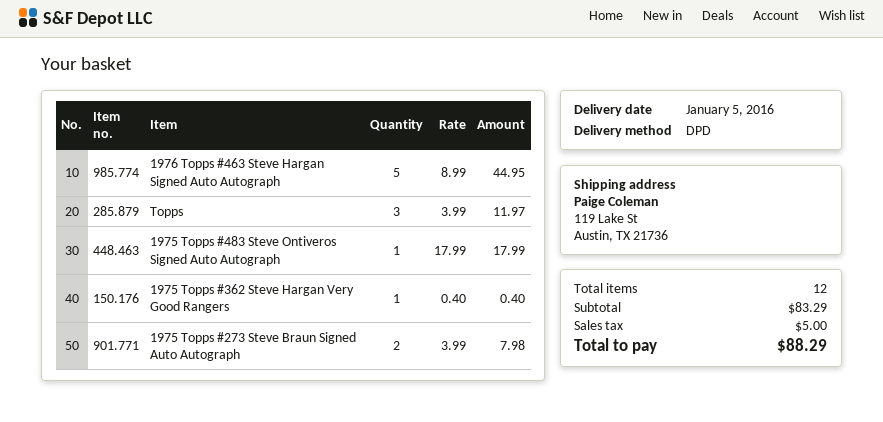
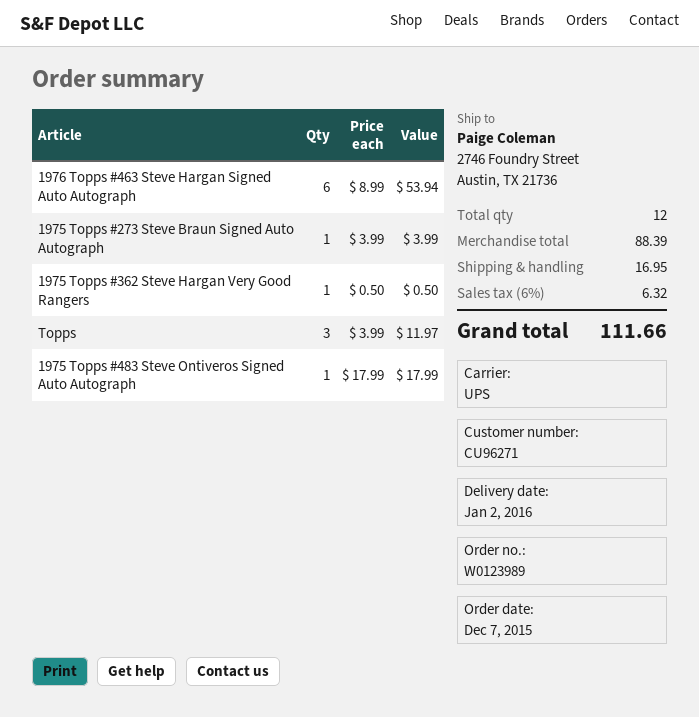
delivery date: 2016-01-05 -> 2016-01-02
shipping method: DPD -> UPS
ship to: 119 Lake St, Austin, TX 21736 -> 2746 Foundry Street, Austin, TX 21736
1976 Topps #463 Steve Hargan Signed Auto Autograph: 5 x 8.99 = 44.95 -> 6 x 8.99 = 53.94
1975 Topps #362 Steve Hargan Very Good Rangers: 1 x 0.40 = 0.40 -> 1 x 0.50 = 0.50
1975 Topps #273 Steve Braun Signed Auto Autograph: 2 x 3.99 = 7.98 -> 1 x 3.99 = 3.99
subtotal: 83.29 -> 88.39
shipping: none -> 16.95
tax: 5.00 -> 6.32
total: 88.29 -> 111.66

